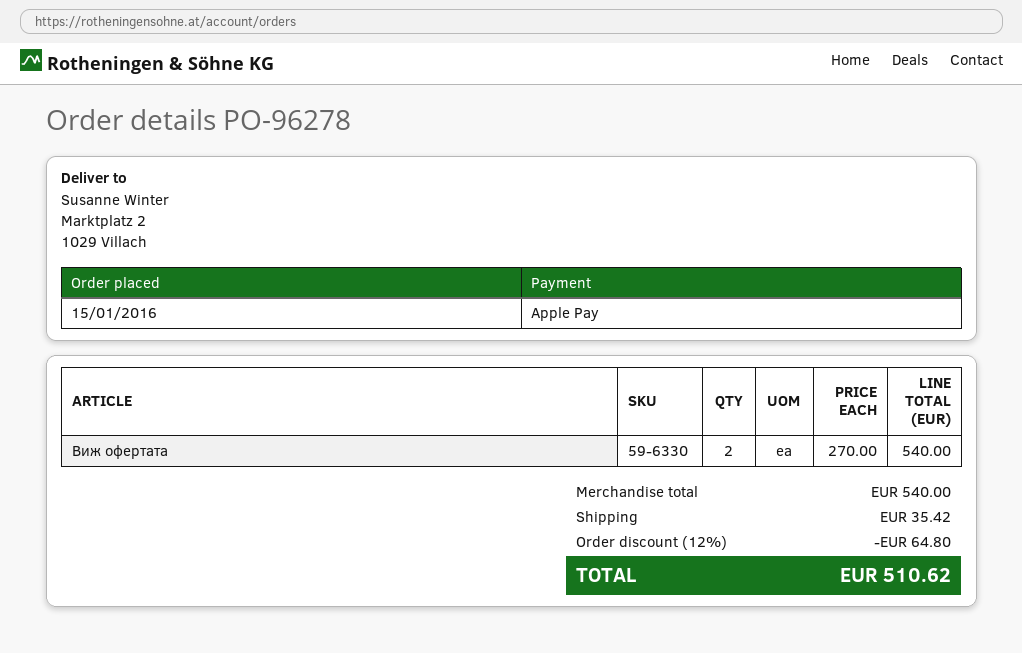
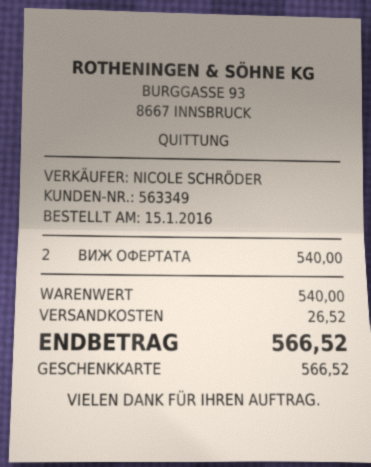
payment method: Apple Pay -> gift card
discount: 12% = 64.80 -> none
shipping: 35.42 -> 26.52
total: 510.62 -> 566.52

